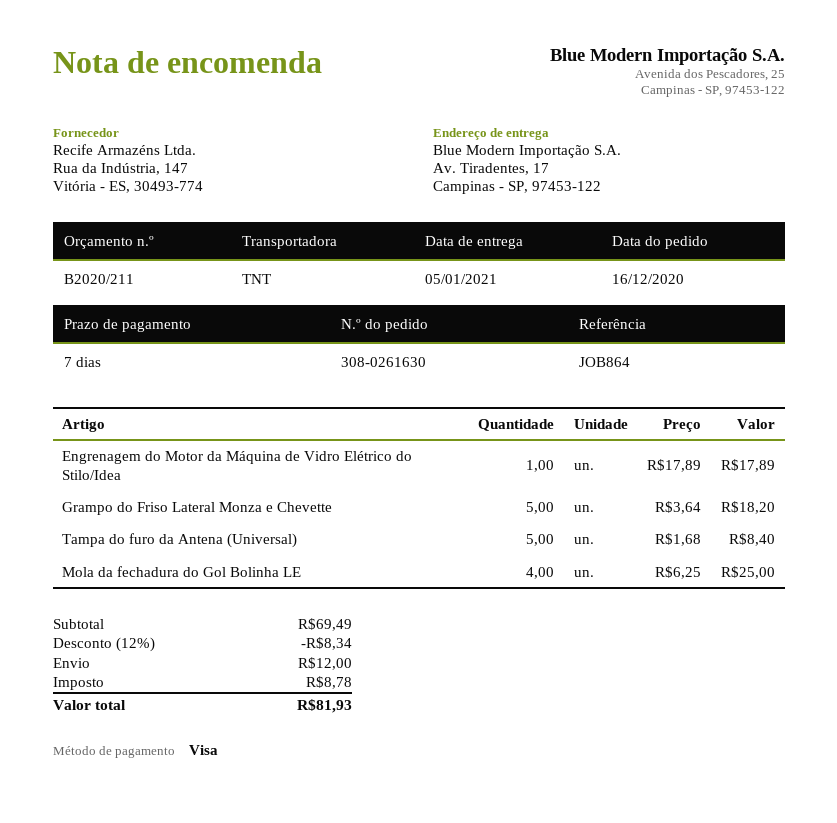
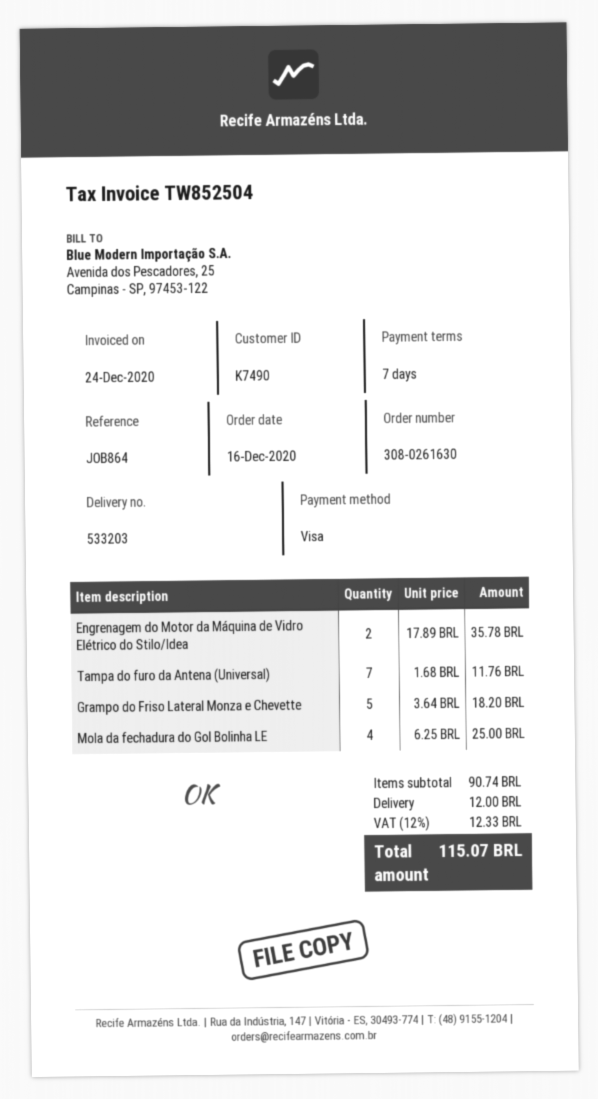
Engrenagem do Motor da Máquina de Vidro Elétrico do Stilo/Idea: 1 x 17.89 = 17.89 -> 2 x 17.89 = 35.78
Tampa do furo da Antena (Universal): 5 x 1.68 = 8.40 -> 7 x 1.68 = 11.76
subtotal: 69.49 -> 90.74
discount: 12% = 8.34 -> none
tax: 8.78 -> 12.33
total: 81.93 -> 115.07

